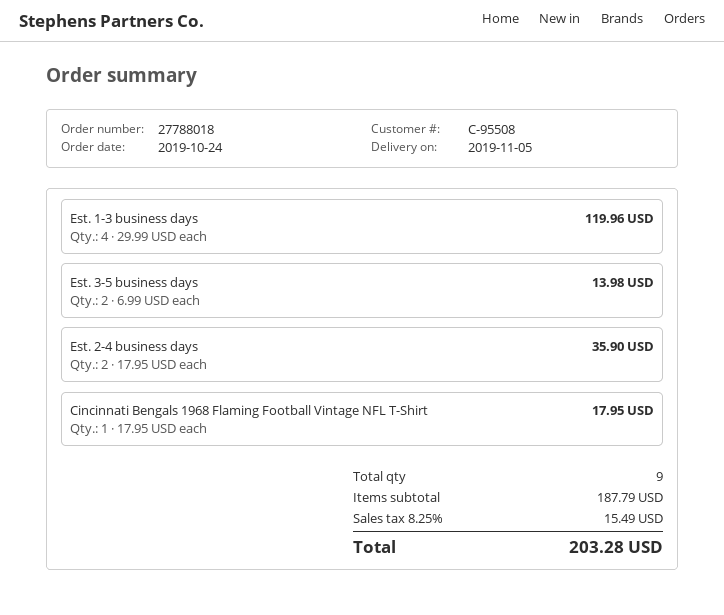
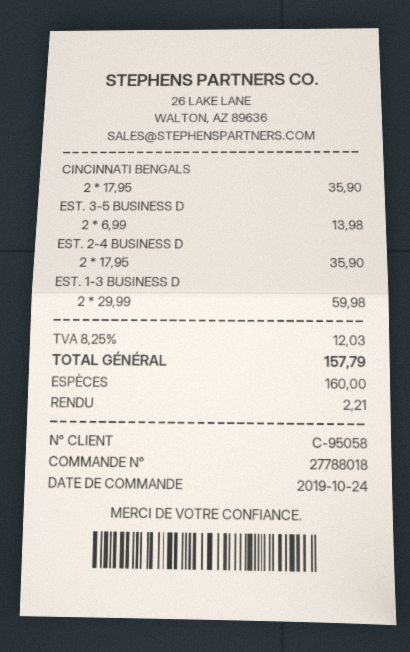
customer number: C-95508 -> C-95058
Est. 1-3 business days: 4 x 29.99 = 119.96 -> 2 x 29.99 = 59.98
Cincinnati Bengals 1968 Flaming Football Vintage NFL T-Shirt: 1 x 17.95 = 17.95 -> 2 x 17.95 = 35.90
tax: 8.25% = 15.49 -> 8.25% = 12.03
total: 203.28 -> 157.79

